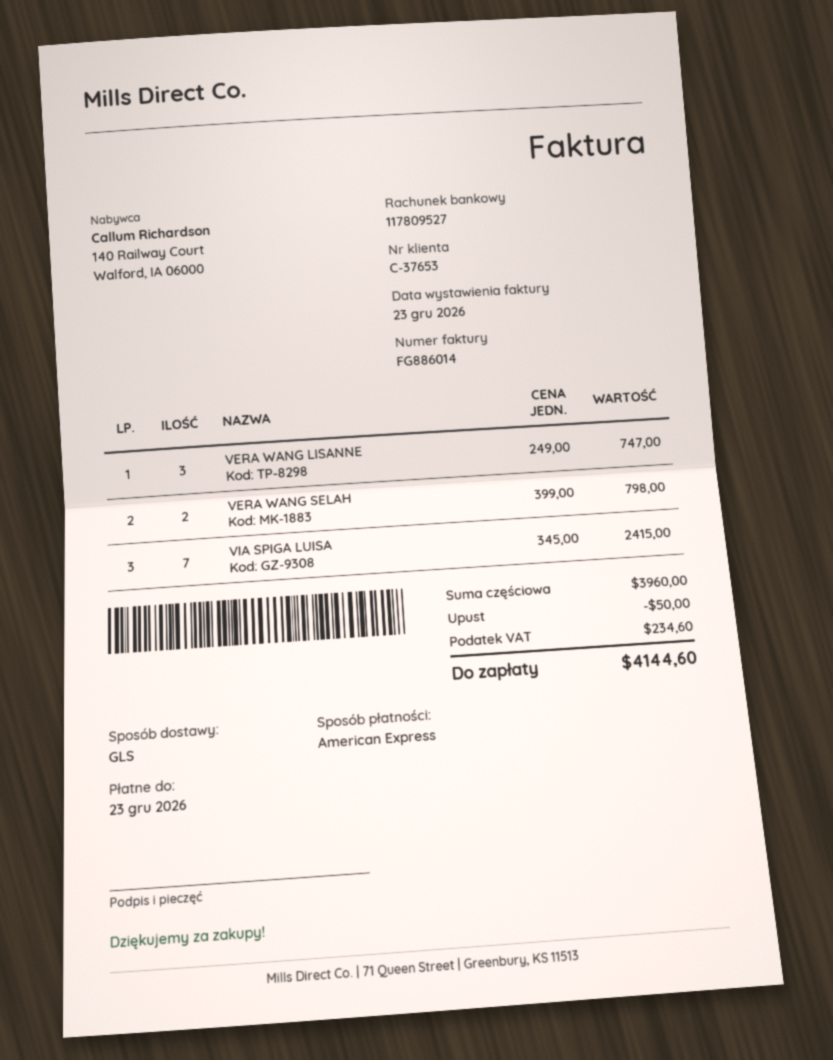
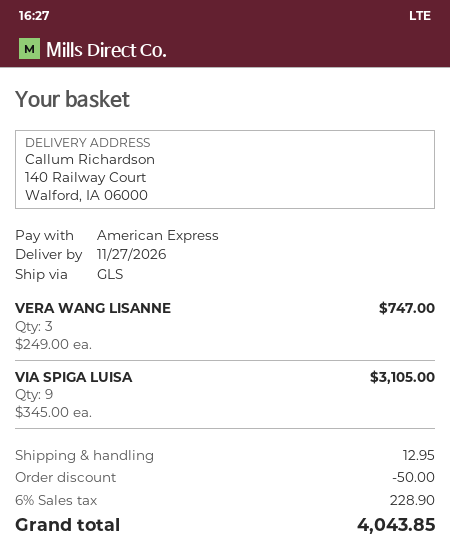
VERA WANG SELAH: 2 x 399.00 = 798.00 -> none
VIA SPIGA LUISA: 7 x 345.00 = 2415.00 -> 9 x 345.00 = 3105.00
shipping: none -> 12.95
tax: 234.60 -> 228.90
total: 4144.60 -> 4043.85

